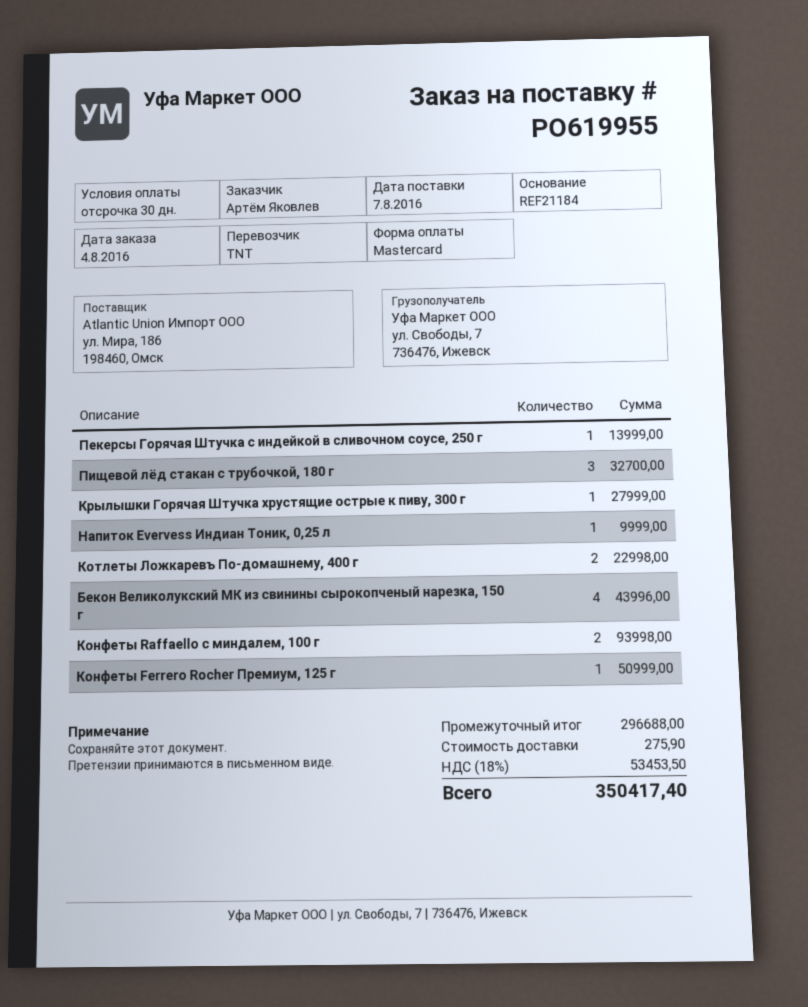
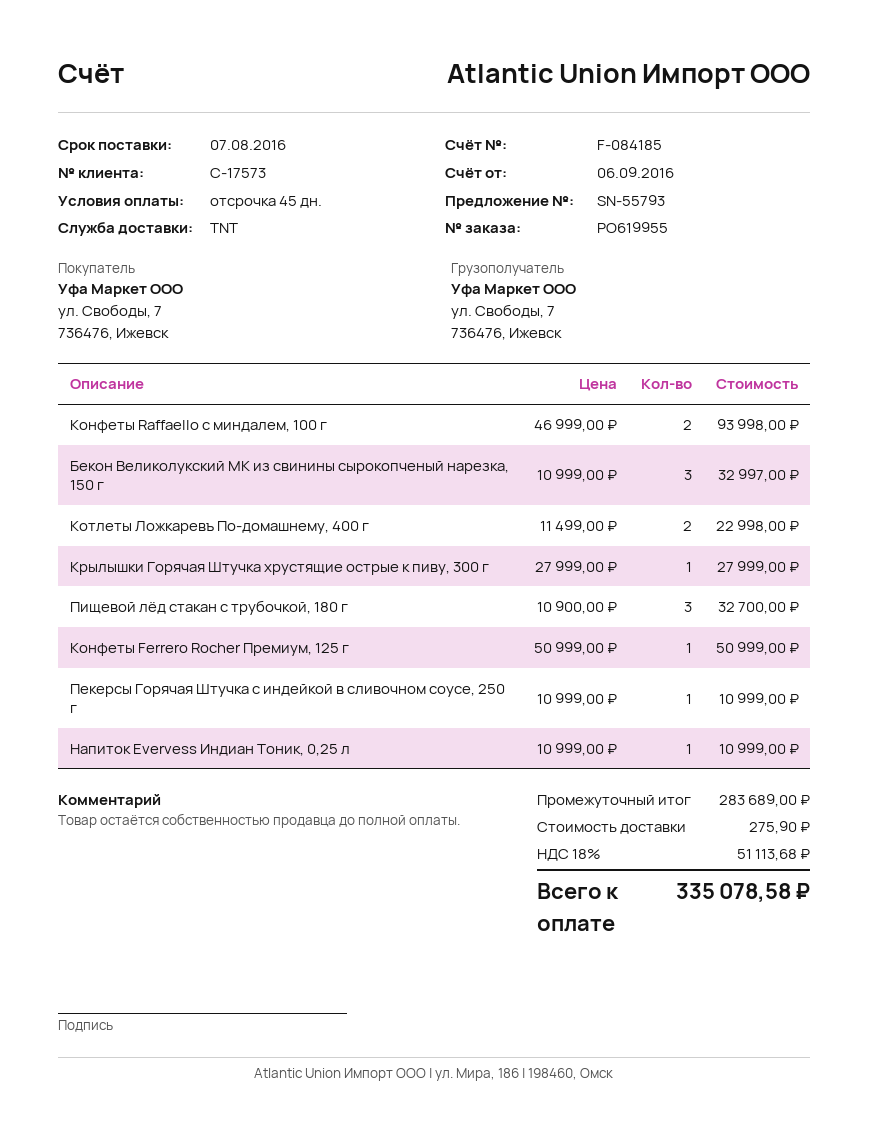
payment terms: 30 days -> 45 days
Пекерсы Горячая Штучка с индейкой в сливочном соусе, 250 г: 1 for 13999.00 -> 1 for 10999.00
Напиток Evervess Индиан Тоник, 0,25 л: 1 for 9999.00 -> 1 for 10999.00
Бекон Великолукский МК из свинины сырокопченый нарезка, 150 г: 4 for 43996.00 -> 3 for 32997.00
subtotal: 296688.00 -> 283689.00
tax: 18% = 53453.50 -> 18% = 51113.68
total: 350417.40 -> 335078.58

